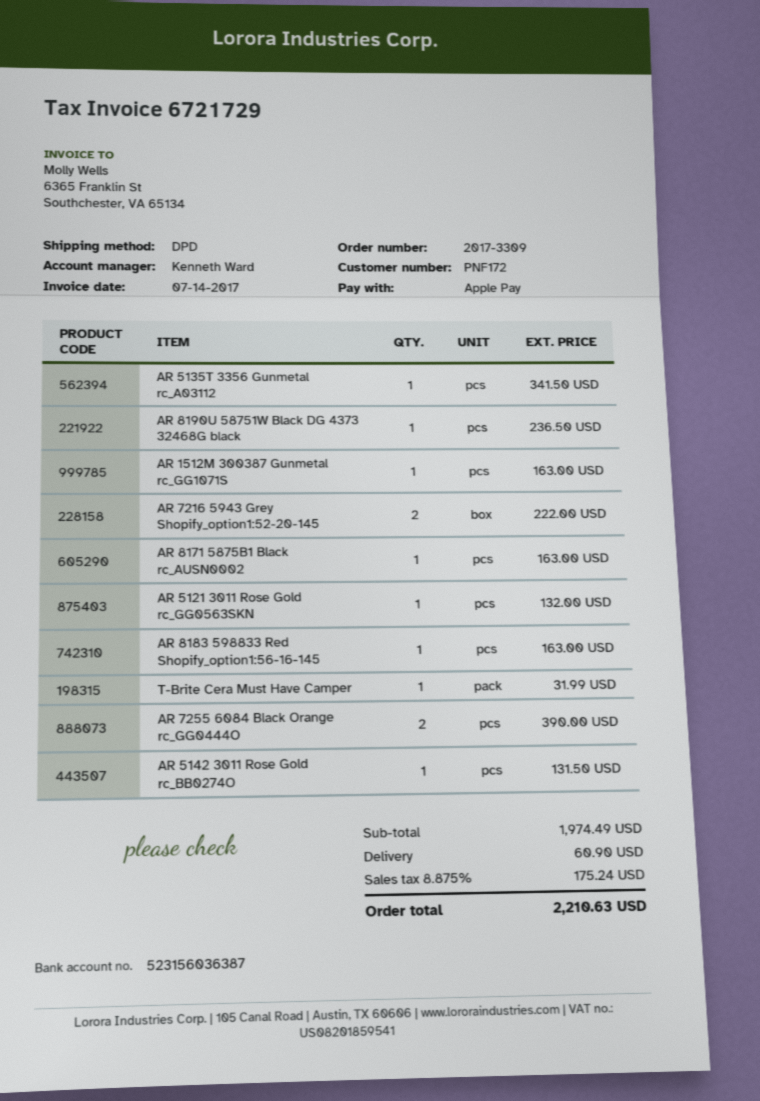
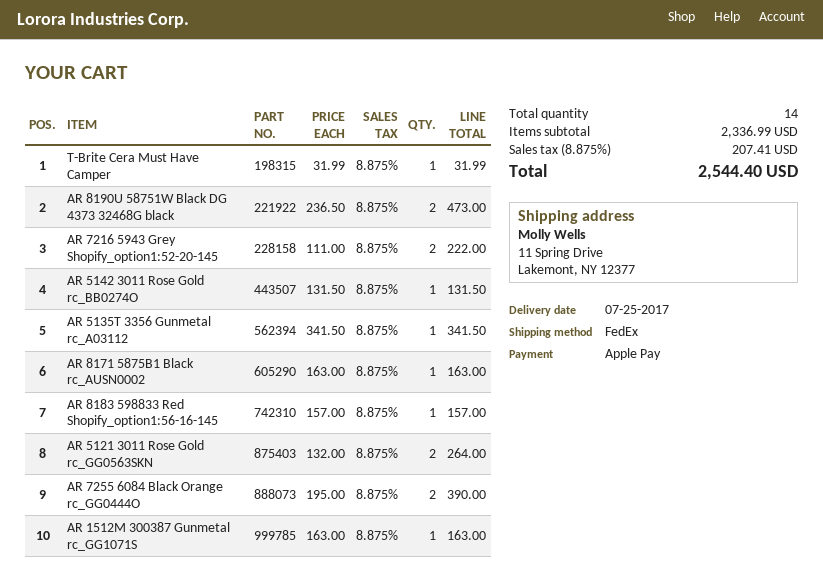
shipping method: DPD -> FedEx
AR 8190U 58751W Black DG 4373 32468G black: 1 for 236.50 -> 2 for 473.00
AR 5121 3011 Rose Gold rc_GG0563SKN: 1 for 132.00 -> 2 for 264.00
AR 8183 598833 Red Shopify_option1:56-16-145: 1 for 163.00 -> 1 for 157.00
subtotal: 1974.49 -> 2336.99
shipping: 60.90 -> none
tax: 8.875% = 175.24 -> 8.875% = 207.41
total: 2210.63 -> 2544.40

